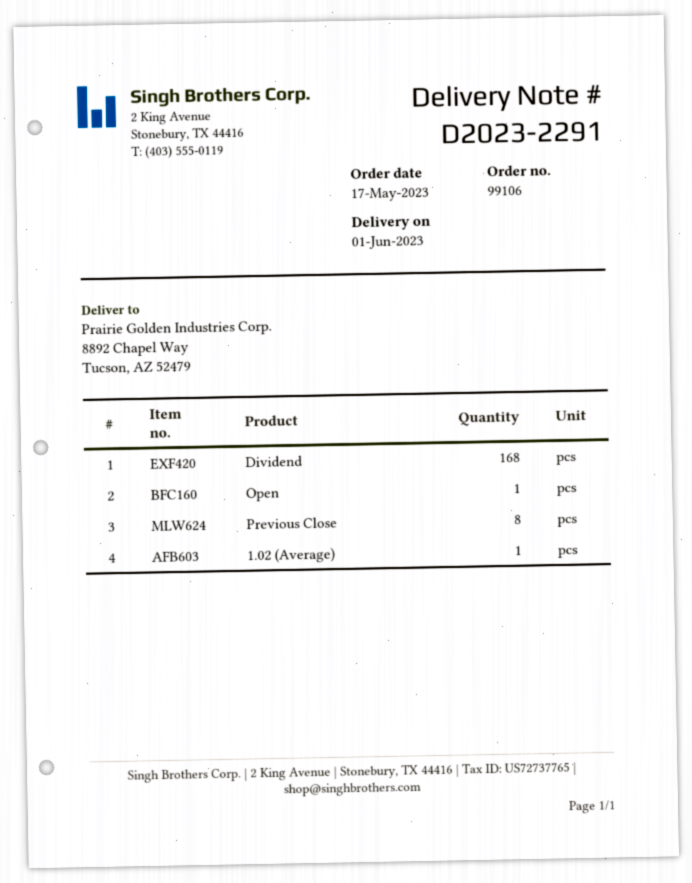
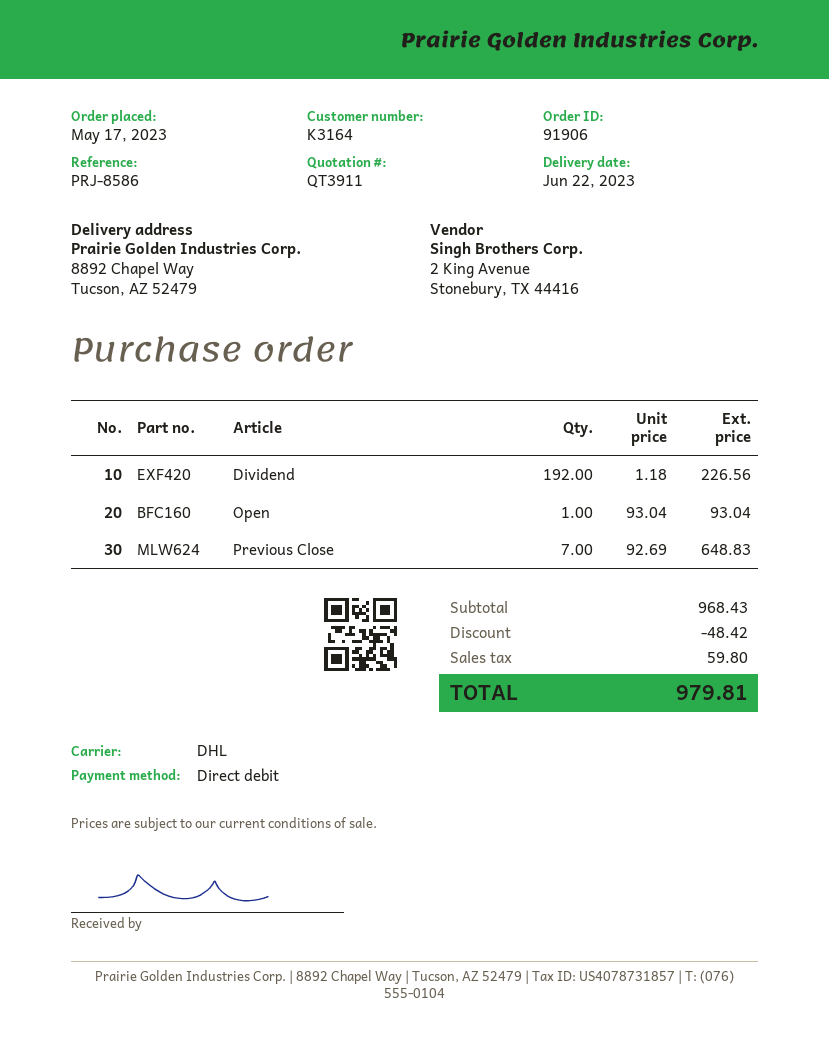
order number: 99106 -> 91906
delivery date: 2023-06-01 -> 2023-06-22
Dividend: 168 -> 192
Previous Close: 8 -> 7
1.02 (Average): 1 -> none

